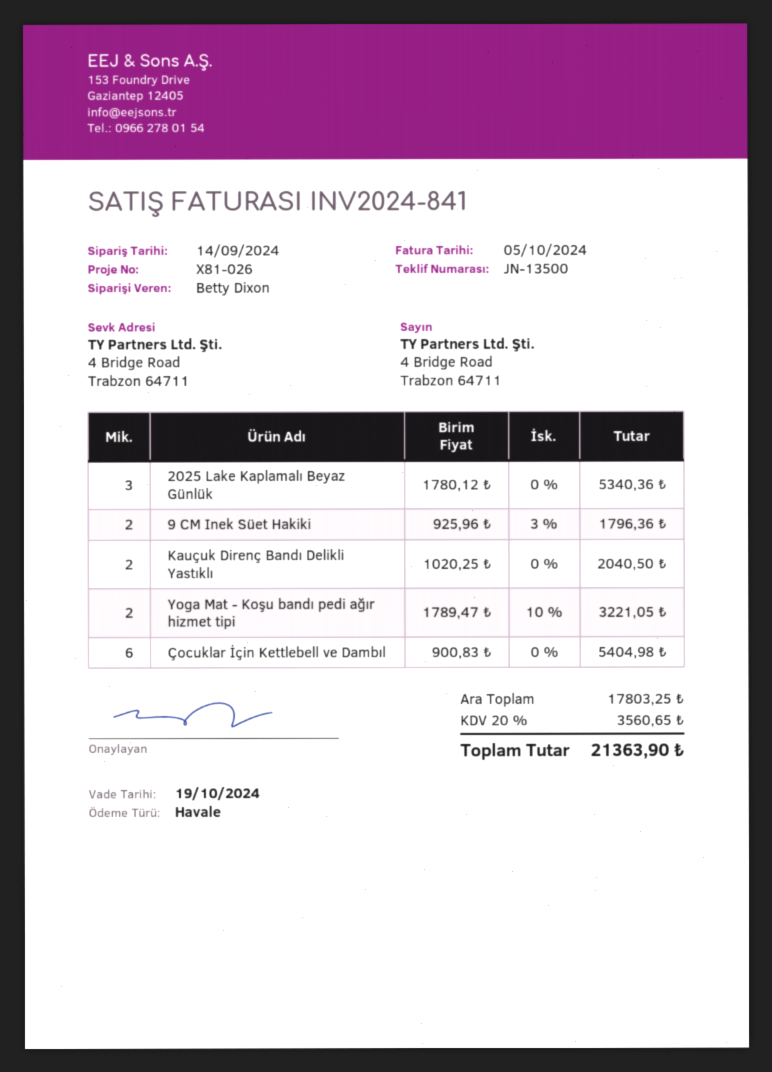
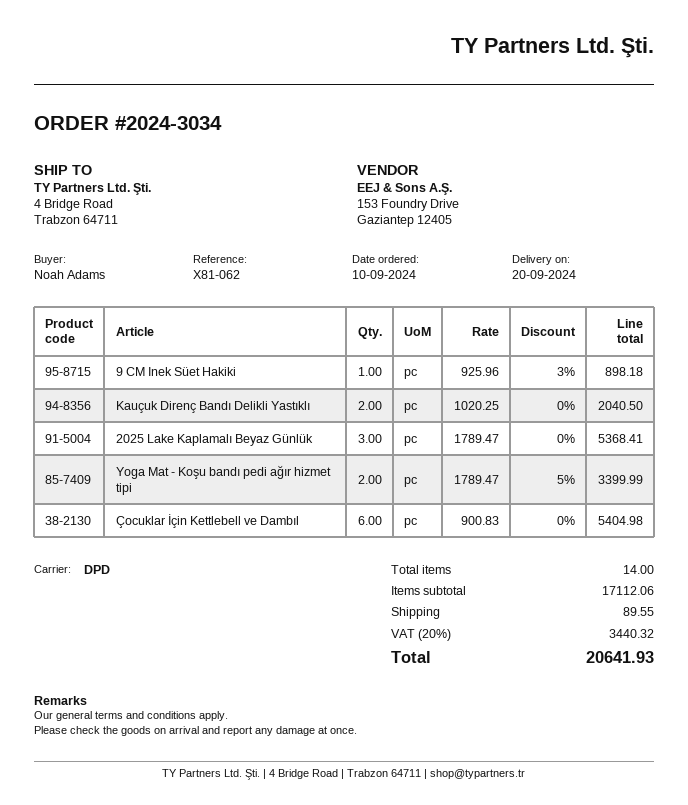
order date: 2024-09-14 -> 2024-09-10
reference: X81-026 -> X81-062
ordered by: Betty Dixon -> Noah Adams
2025 Lake Kaplamalı Beyaz Günlük: 3 x 1780.12 = 5340.36 -> 3 x 1789.47 = 5368.41
9 CM Inek Süet Hakiki: 2 x 925.96 - 3% = 1796.36 -> 1 x 925.96 - 3% = 898.18
Yoga Mat - Koşu bandı pedi ağır hizmet tipi: 2 x 1789.47 - 10% = 3221.05 -> 2 x 1789.47 - 5% = 3399.99
subtotal: 17803.25 -> 17112.06
shipping: none -> 89.55
tax: 20% = 3560.65 -> 20% = 3440.32
total: 21363.90 -> 20641.93

